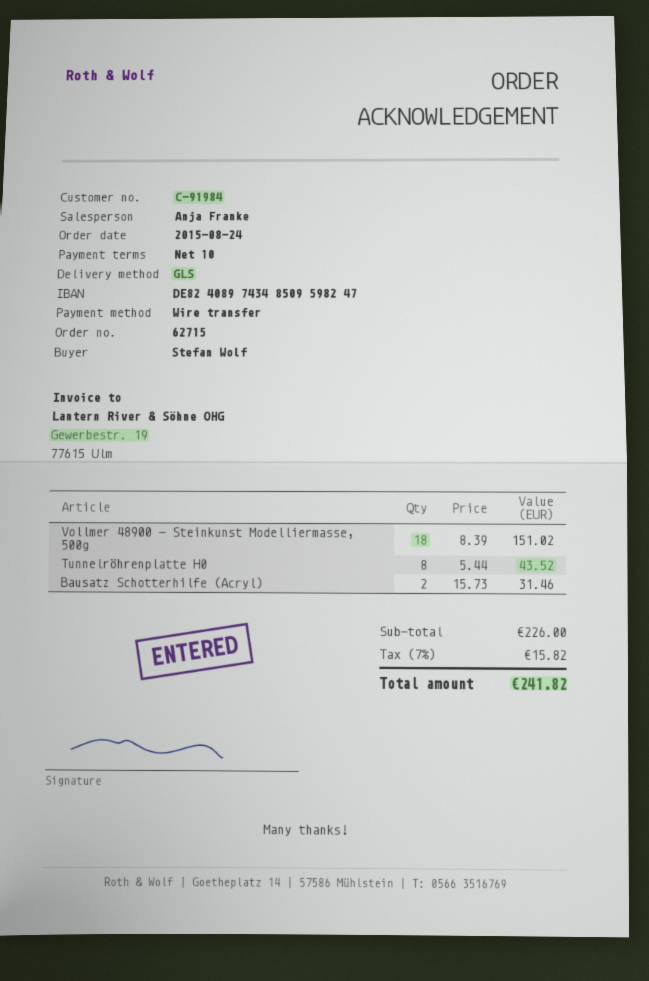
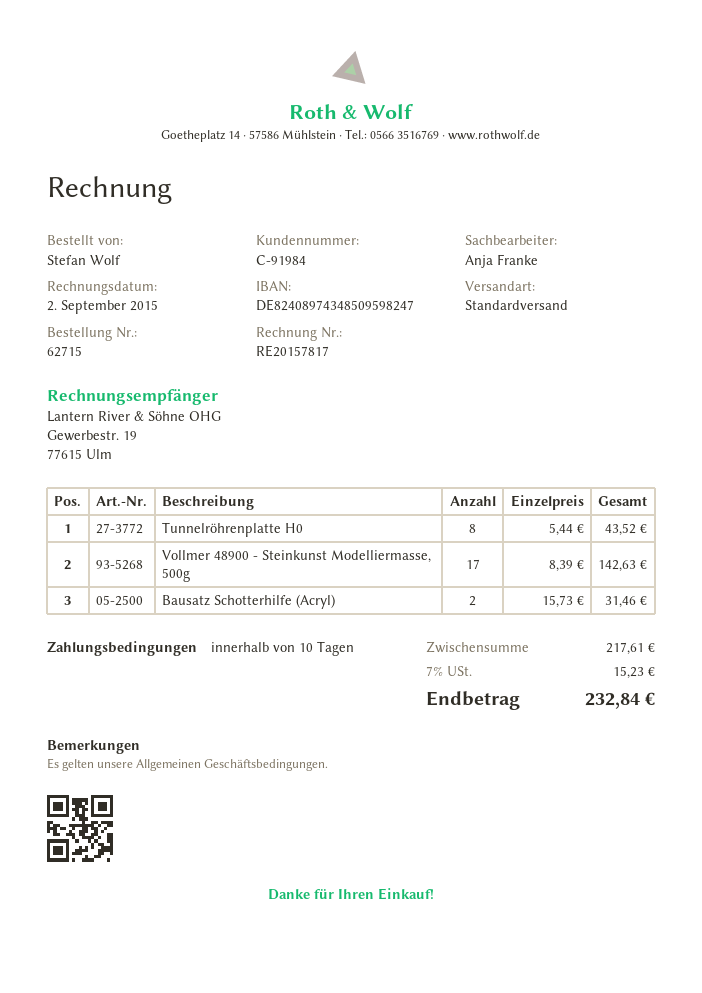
shipping method: GLS -> standard
Vollmer 48900 - Steinkunst Modelliermasse, 500g: 18 x 8.39 = 151.02 -> 17 x 8.39 = 142.63
subtotal: 226.00 -> 217.61
tax: 7% = 15.82 -> 7% = 15.23
total: 241.82 -> 232.84

